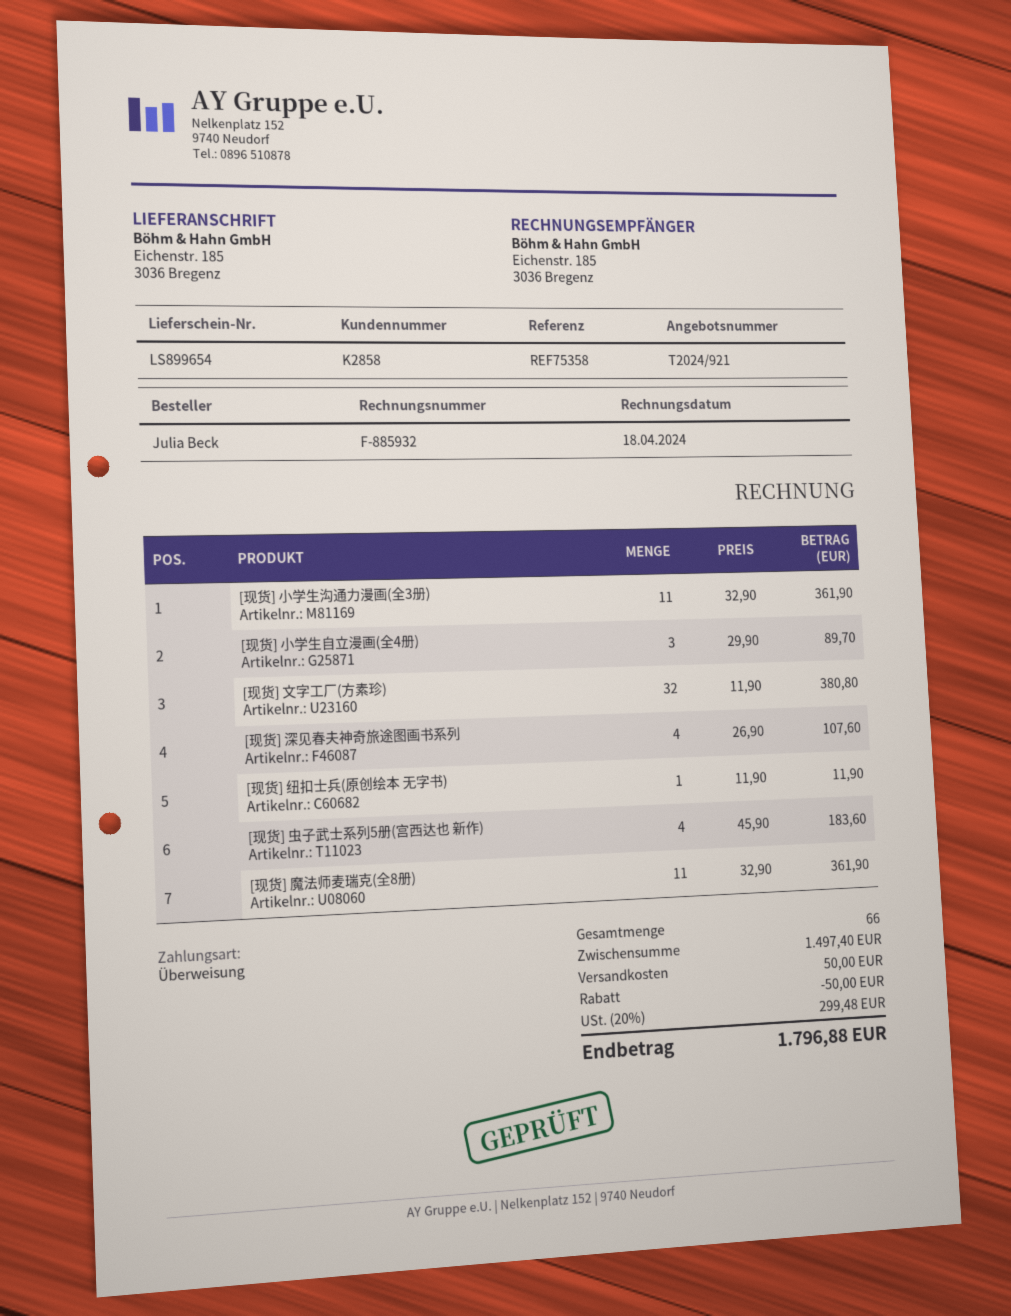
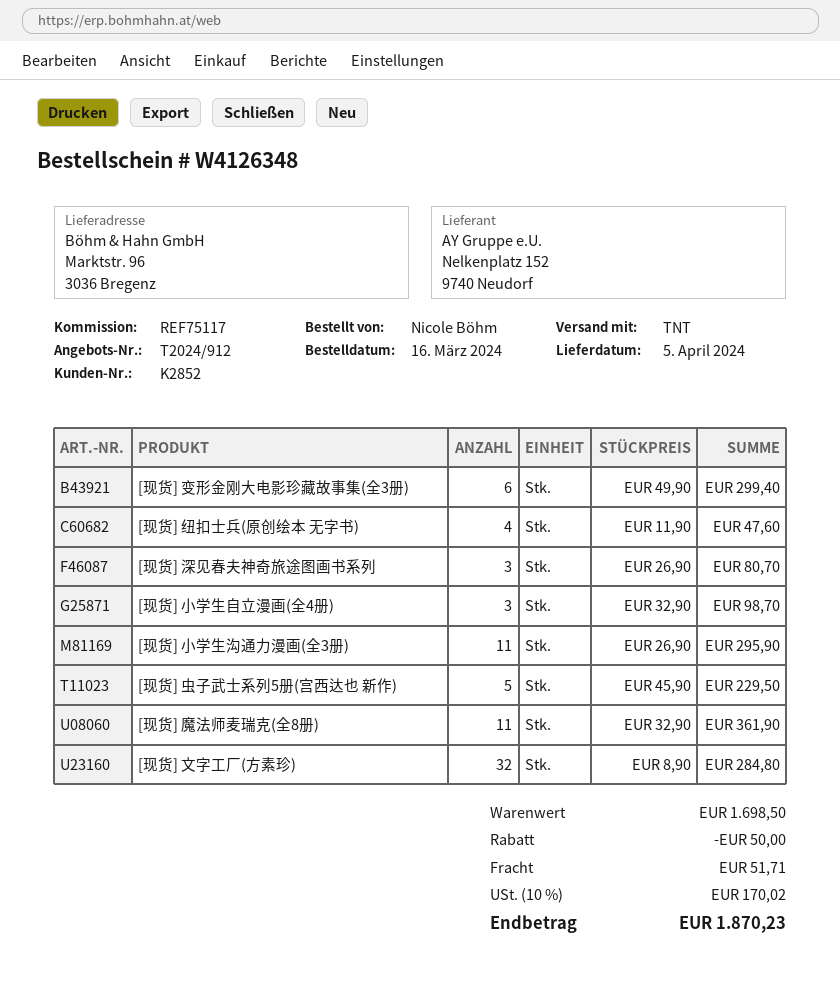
quote number: T2024/921 -> T2024/912
customer number: K2858 -> K2852
reference: REF75358 -> REF75117
ordered by: Julia Beck -> Nicole Böhm
ship to: Eichenstr. 185, 3036 Bregenz -> Marktstr. 96, 3036 Bregenz
[现货] 小学生沟通力漫画(全3册): 11 x 32.90 = 361.90 -> 11 x 26.90 = 295.90
[现货] 小学生自立漫画(全4册): 3 x 29.90 = 89.70 -> 3 x 32.90 = 98.70
[现货] 文字工厂(方素珍): 32 x 11.90 = 380.80 -> 32 x 8.90 = 284.80
[现货] 深见春夫神奇旅途图画书系列: 4 x 26.90 = 107.60 -> 3 x 26.90 = 80.70
[现货] 纽扣士兵(原创绘本 无字书): 1 x 11.90 = 11.90 -> 4 x 11.90 = 47.60
[现货] 虫子武士系列5册(宫西达也 新作): 4 x 45.90 = 183.60 -> 5 x 45.90 = 229.50
[现货] 变形金刚大电影珍藏故事集(全3册): none -> 6 x 49.90 = 299.40
subtotal: 1497.40 -> 1698.50
shipping: 50.00 -> 51.71
tax: 20% = 299.48 -> 10% = 170.02
total: 1796.88 -> 1870.23

